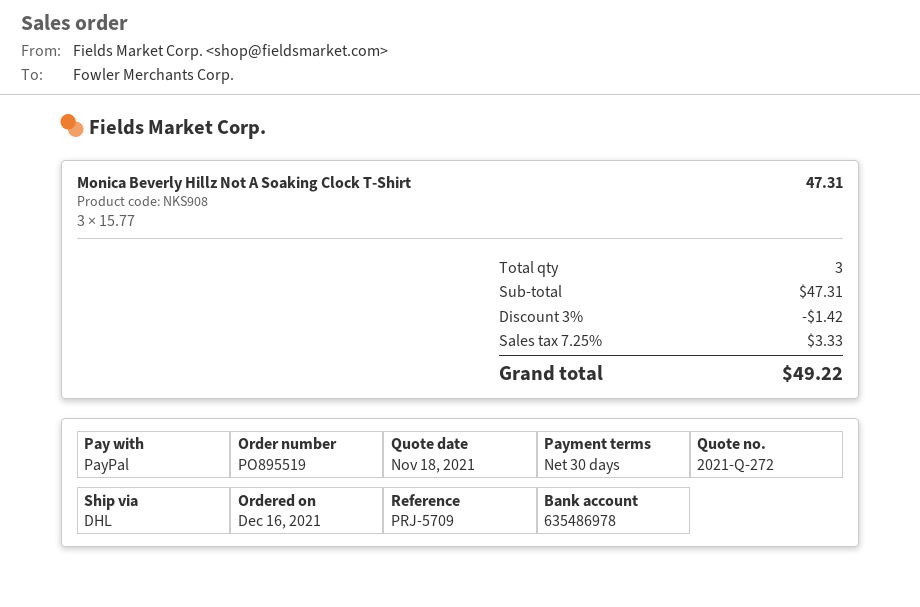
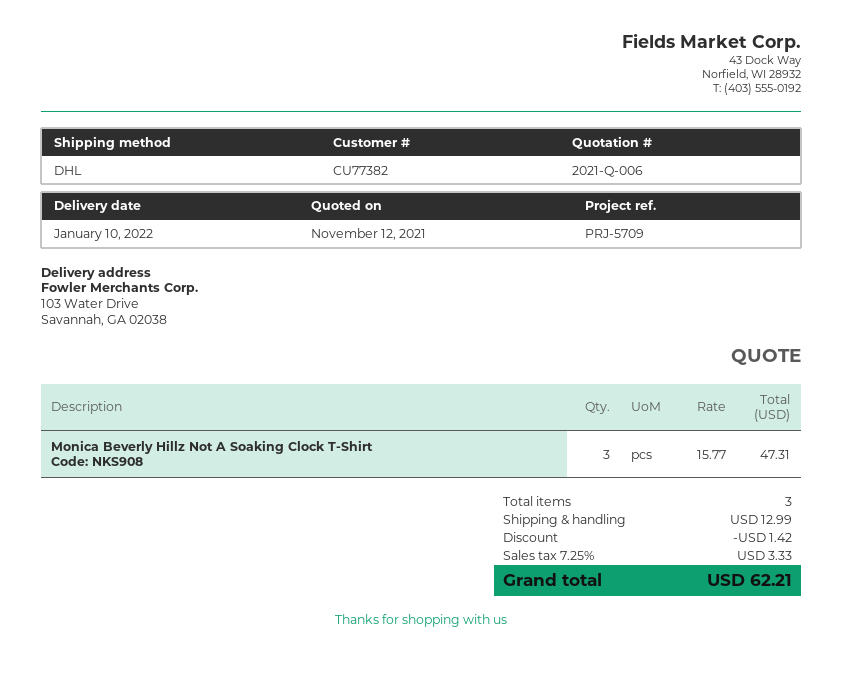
quote number: 2021-Q-272 -> 2021-Q-006
quote date: 2021-11-18 -> 2021-11-12
shipping: none -> 12.99
total: 49.22 -> 62.21

